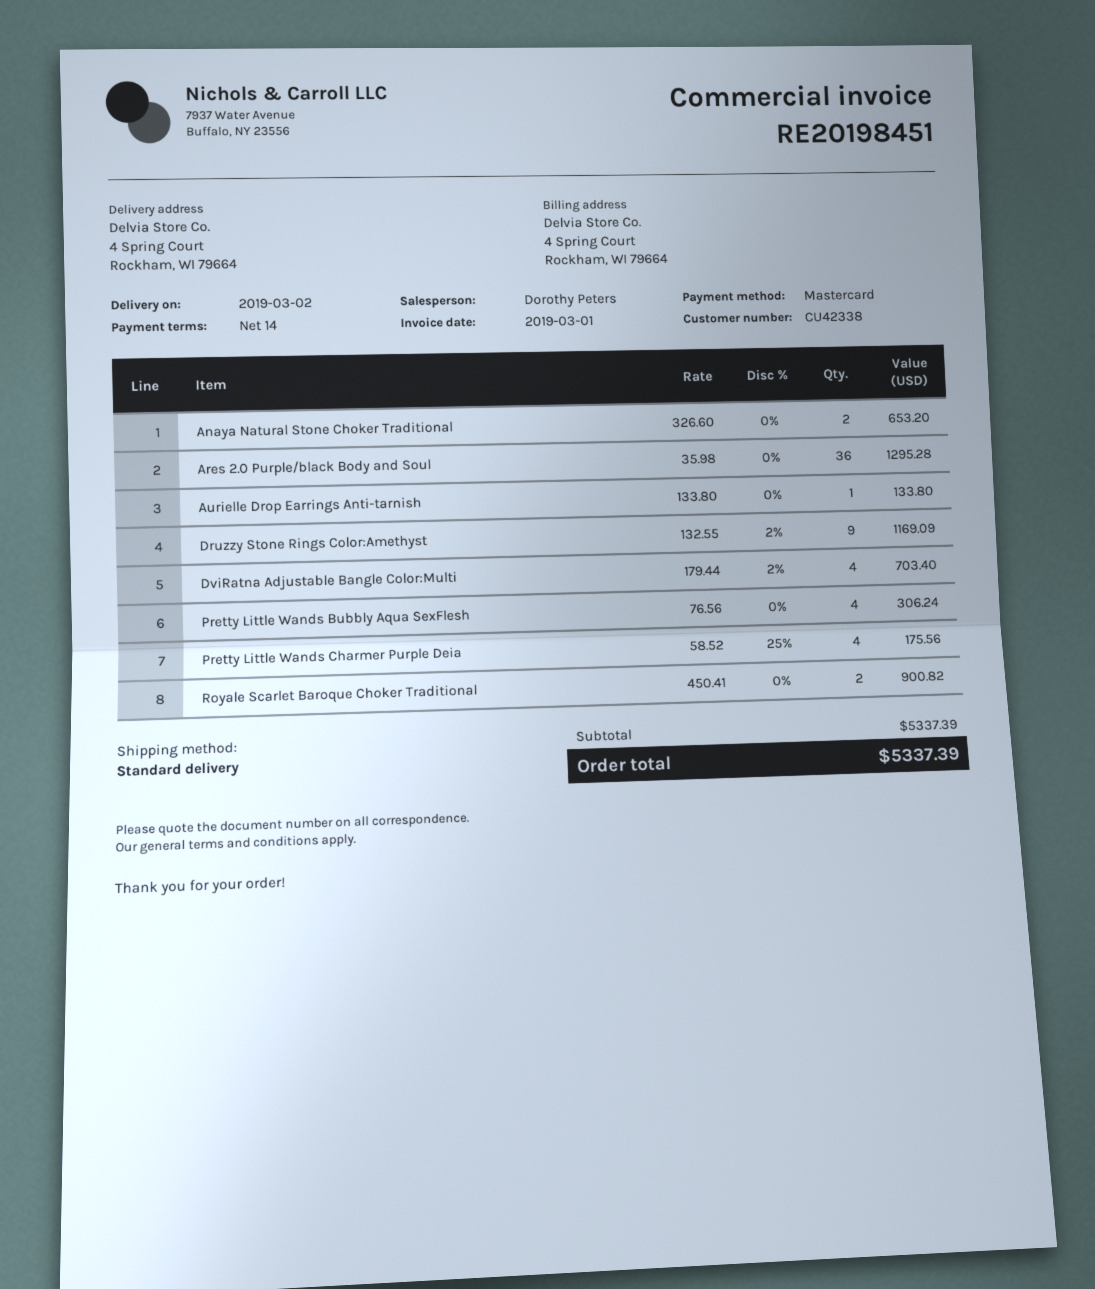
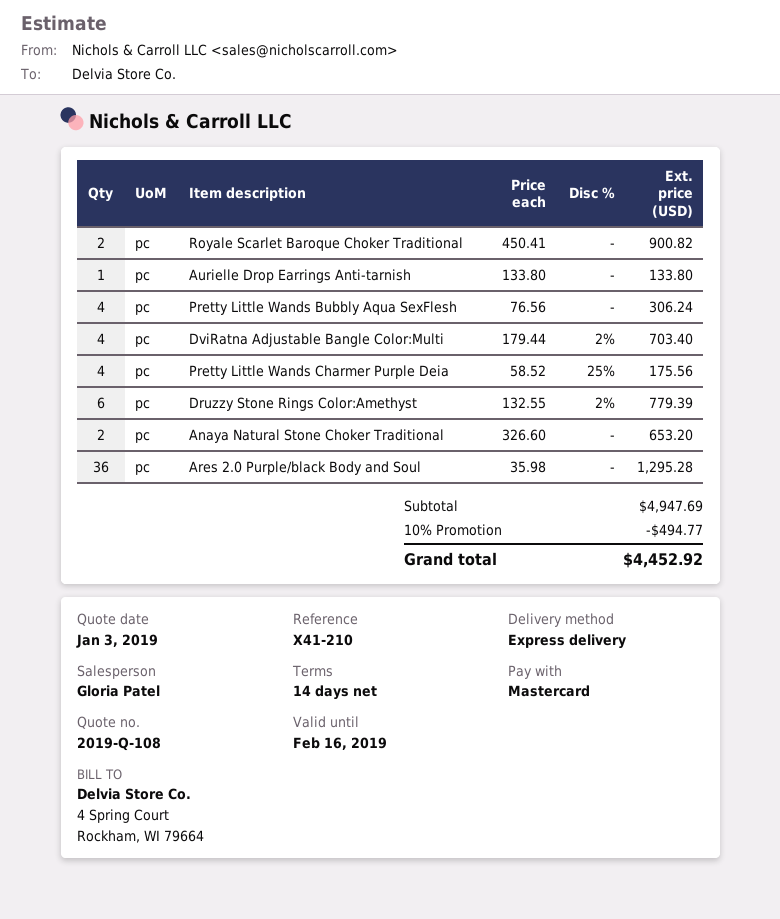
sales rep: Dorothy Peters -> Gloria Patel
shipping method: standard -> express
Druzzy Stone Rings Color:Amethyst: 9 x 132.55 - 2% = 1169.09 -> 6 x 132.55 - 2% = 779.39
subtotal: 5337.39 -> 4947.69
discount: none -> 10% = 494.77
total: 5337.39 -> 4452.92

